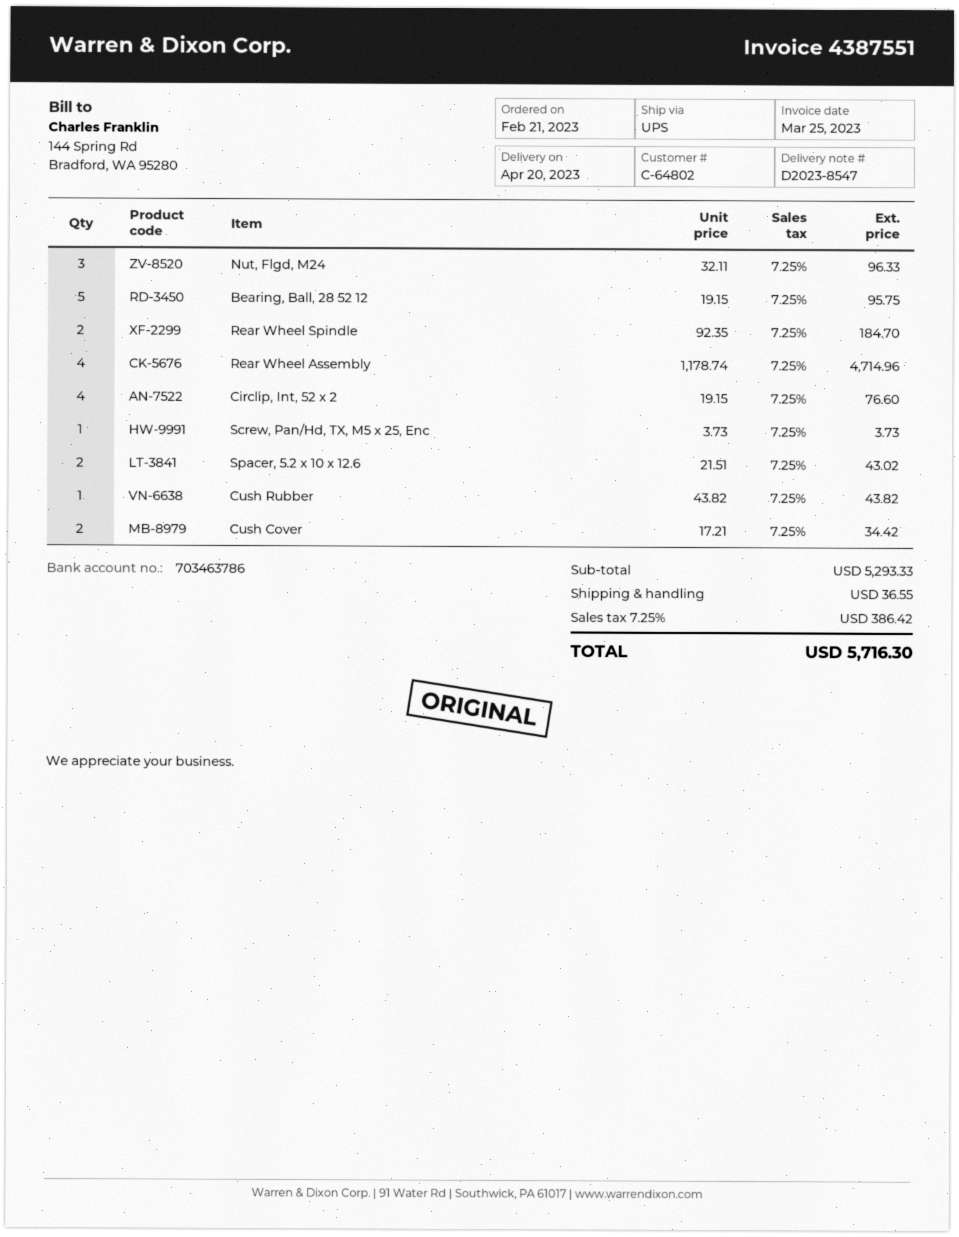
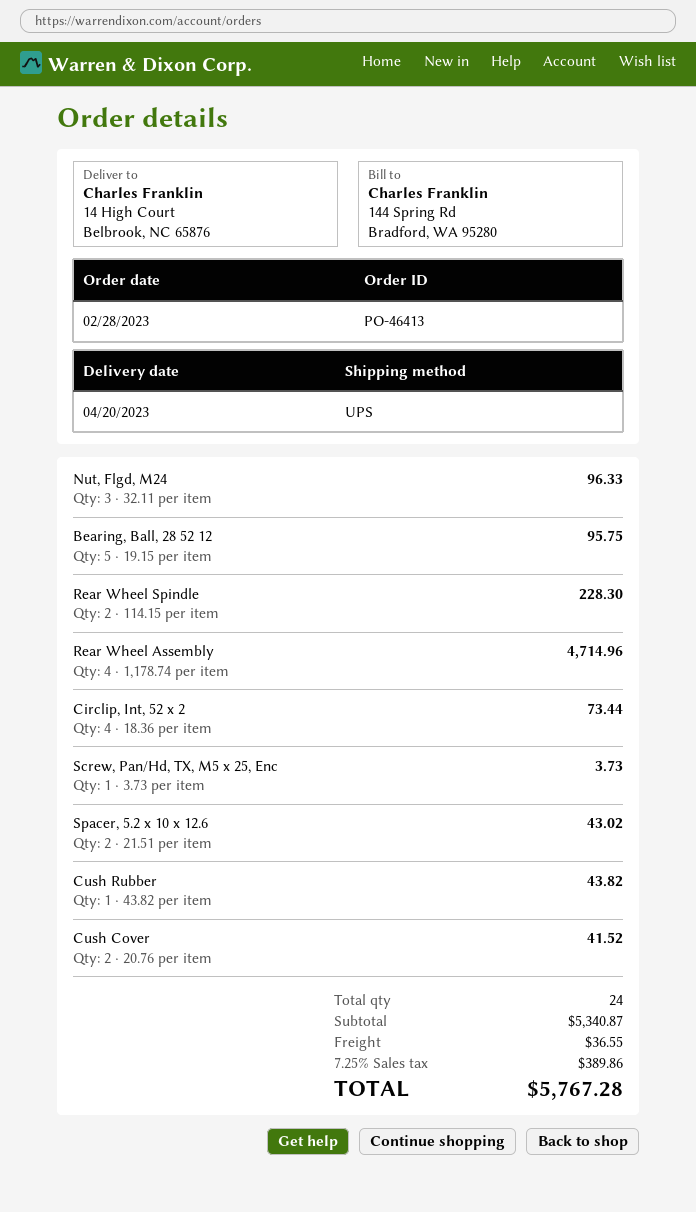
order date: 2023-02-21 -> 2023-02-28
Rear Wheel Spindle: 2 x 92.35 = 184.70 -> 2 x 114.15 = 228.30
Circlip, Int, 52 x 2: 4 x 19.15 = 76.60 -> 4 x 18.36 = 73.44
Cush Cover: 2 x 17.21 = 34.42 -> 2 x 20.76 = 41.52
subtotal: 5293.33 -> 5340.87
tax: 7.25% = 386.42 -> 7.25% = 389.86
total: 5716.30 -> 5767.28

